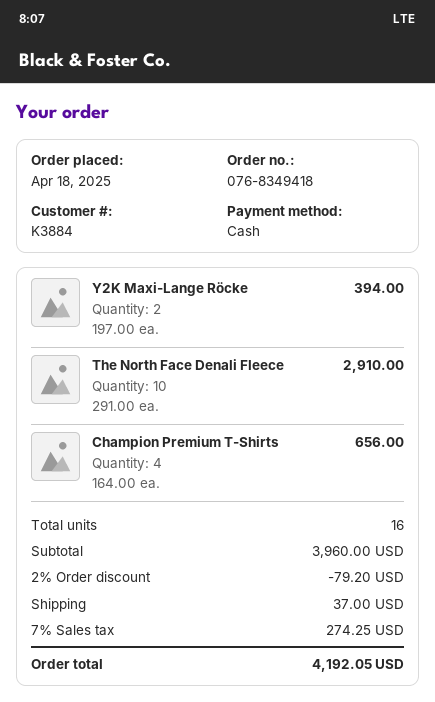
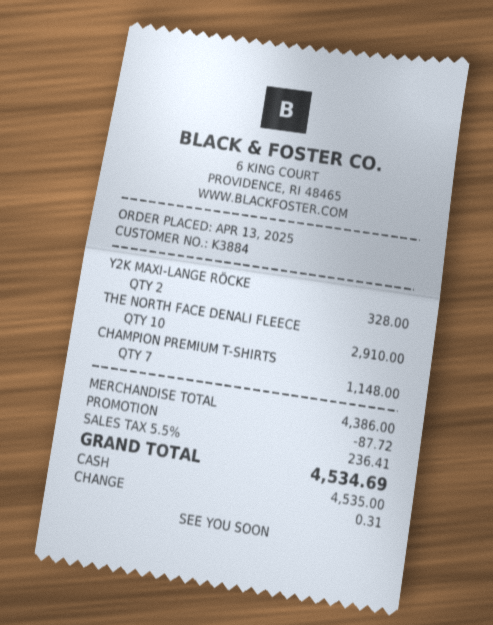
order date: 2025-04-18 -> 2025-04-13
Y2K Maxi-Lange Röcke: 2 for 394.00 -> 2 for 328.00
Champion Premium T-Shirts: 4 for 656.00 -> 7 for 1148.00
subtotal: 3960.00 -> 4386.00
discount: 79.20 -> 87.72
shipping: 37.00 -> none
tax: 7% = 274.25 -> 5.5% = 236.41
total: 4192.05 -> 4534.69

